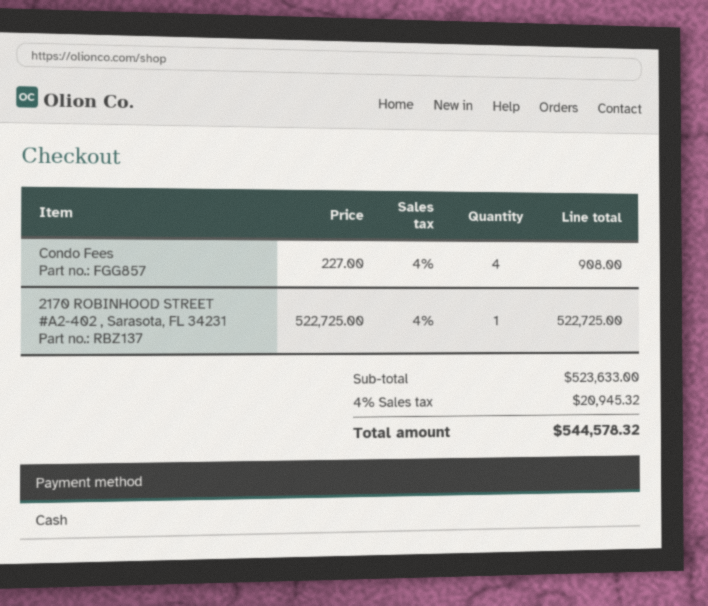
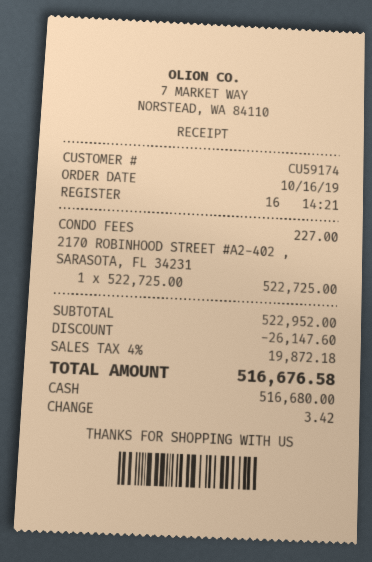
Condo Fees: 4 x 227.00 = 908.00 -> 1 x 227.00 = 227.00
subtotal: 523633.00 -> 522952.00
discount: none -> 26147.60
tax: 4% = 20945.32 -> 4% = 19872.18
total: 544578.32 -> 516676.58

